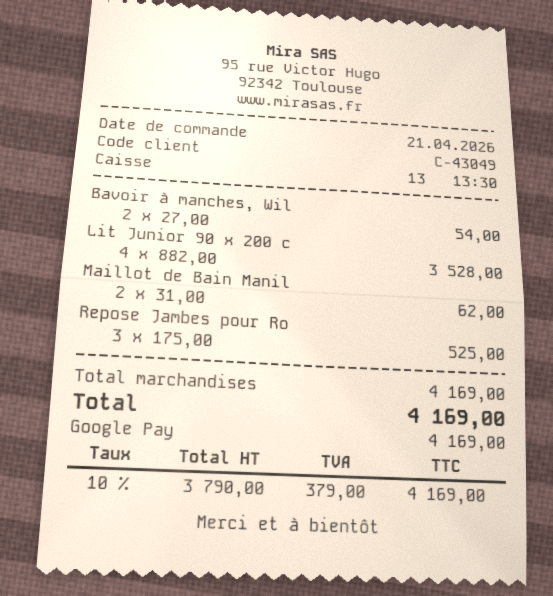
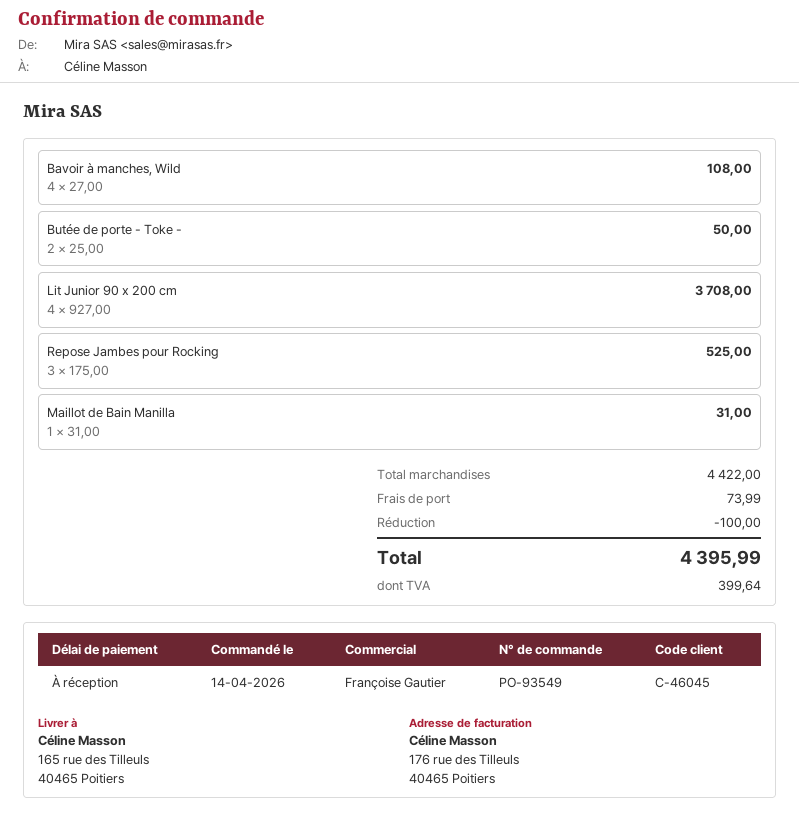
order date: 2026-04-21 -> 2026-04-14
customer number: C-43049 -> C-46045
Bavoir à manches, Wil: 2 x 27.00 = 54.00 -> 4 x 27.00 = 108.00
Lit Junior 90 x 200 c: 4 x 882.00 = 3528.00 -> 4 x 927.00 = 3708.00
Maillot de Bain Manil: 2 x 31.00 = 62.00 -> 1 x 31.00 = 31.00
Butée de porte - Toke -: none -> 2 x 25.00 = 50.00
subtotal: 4169.00 -> 4422.00
discount: none -> 100.00
shipping: none -> 73.99
tax: 379.00 -> 399.64
total: 4169.00 -> 4395.99

